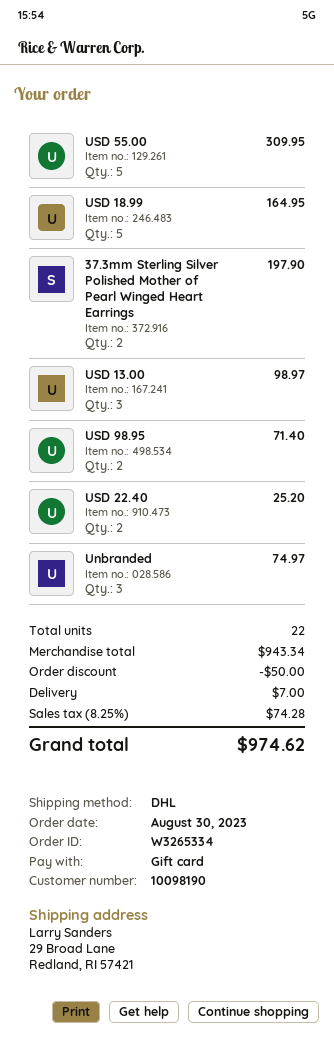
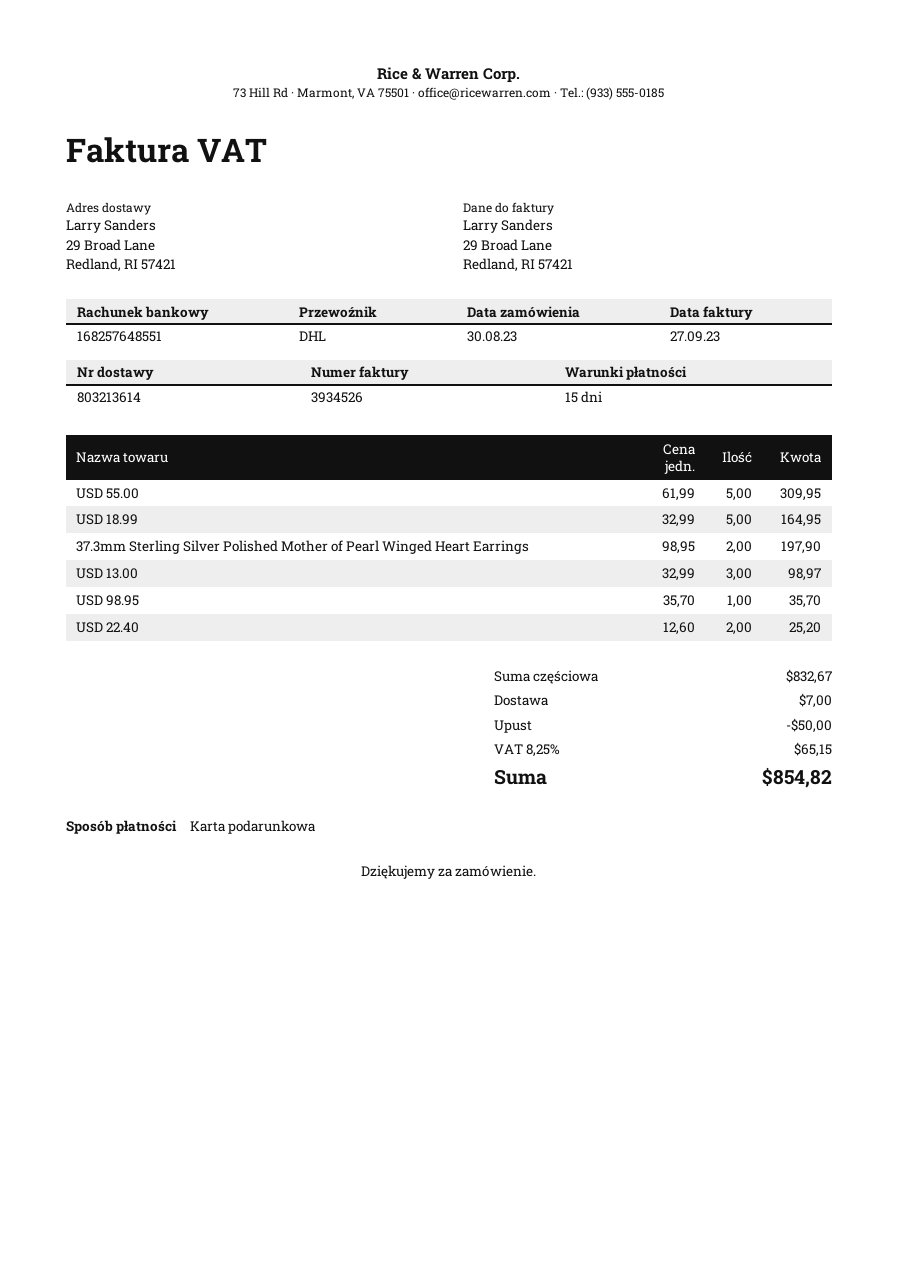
USD 98.95: 2 for 71.40 -> 1 for 35.70
Unbranded: 3 for 74.97 -> none
subtotal: 943.34 -> 832.67
tax: 8.25% = 74.28 -> 8.25% = 65.15
total: 974.62 -> 854.82

